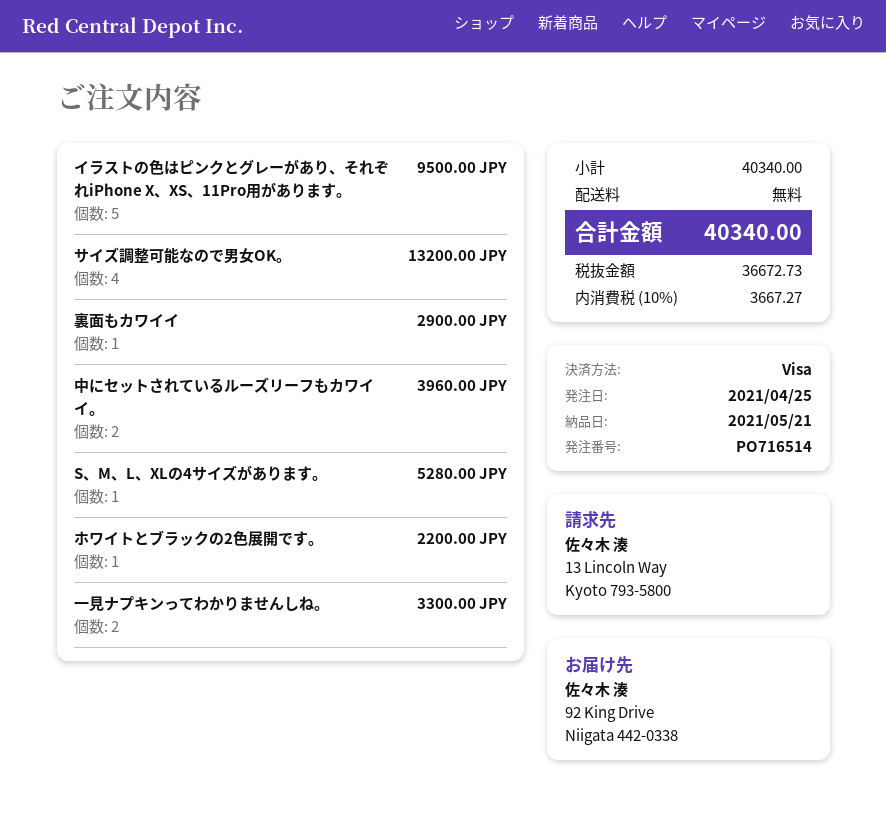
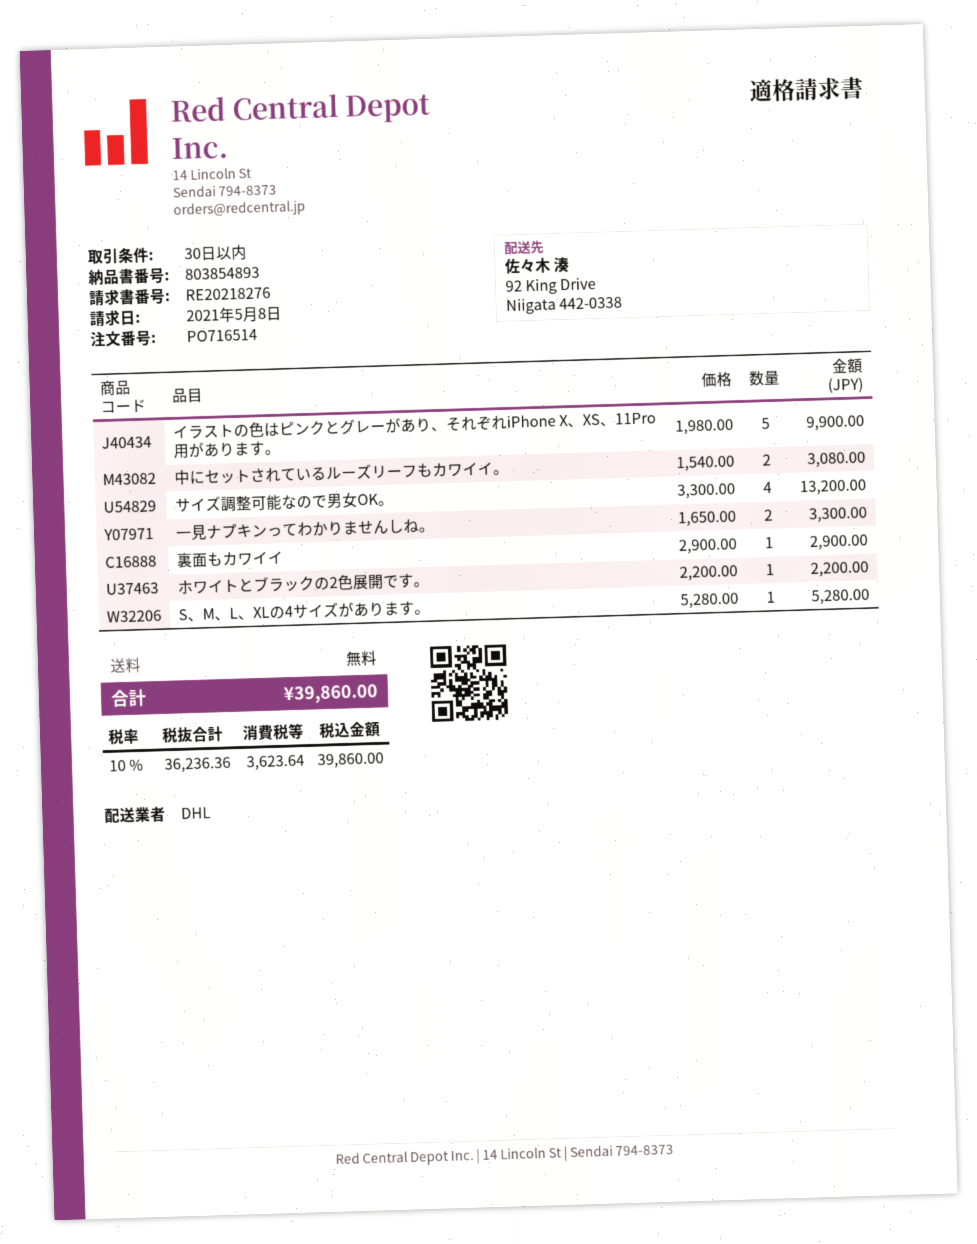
イラストの色はピンクとグレーがあり、それぞれiPhone X、XS、11Pro用があります。: 5 for 9500.00 -> 5 for 9900.00
中にセットされているルーズリーフもカワイイ。: 2 for 3960.00 -> 2 for 3080.00
net: 36672.73 -> 36236.36
tax: 10% = 3667.27 -> 10% = 3623.64
total: 40340.00 -> 39860.00

